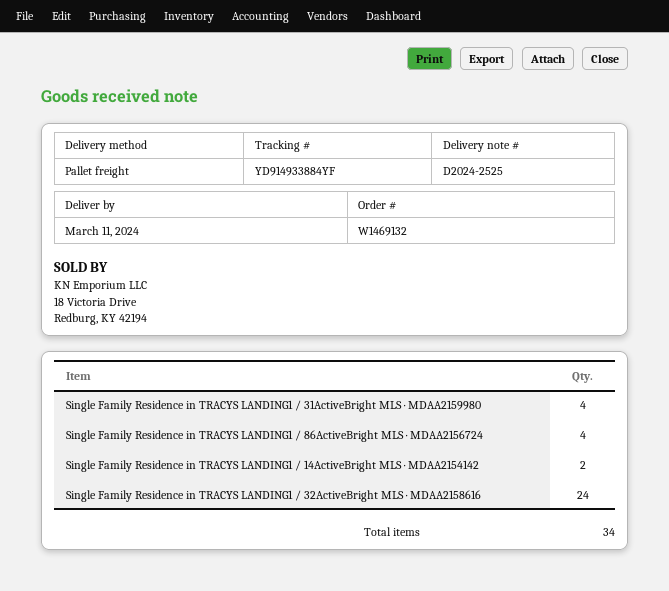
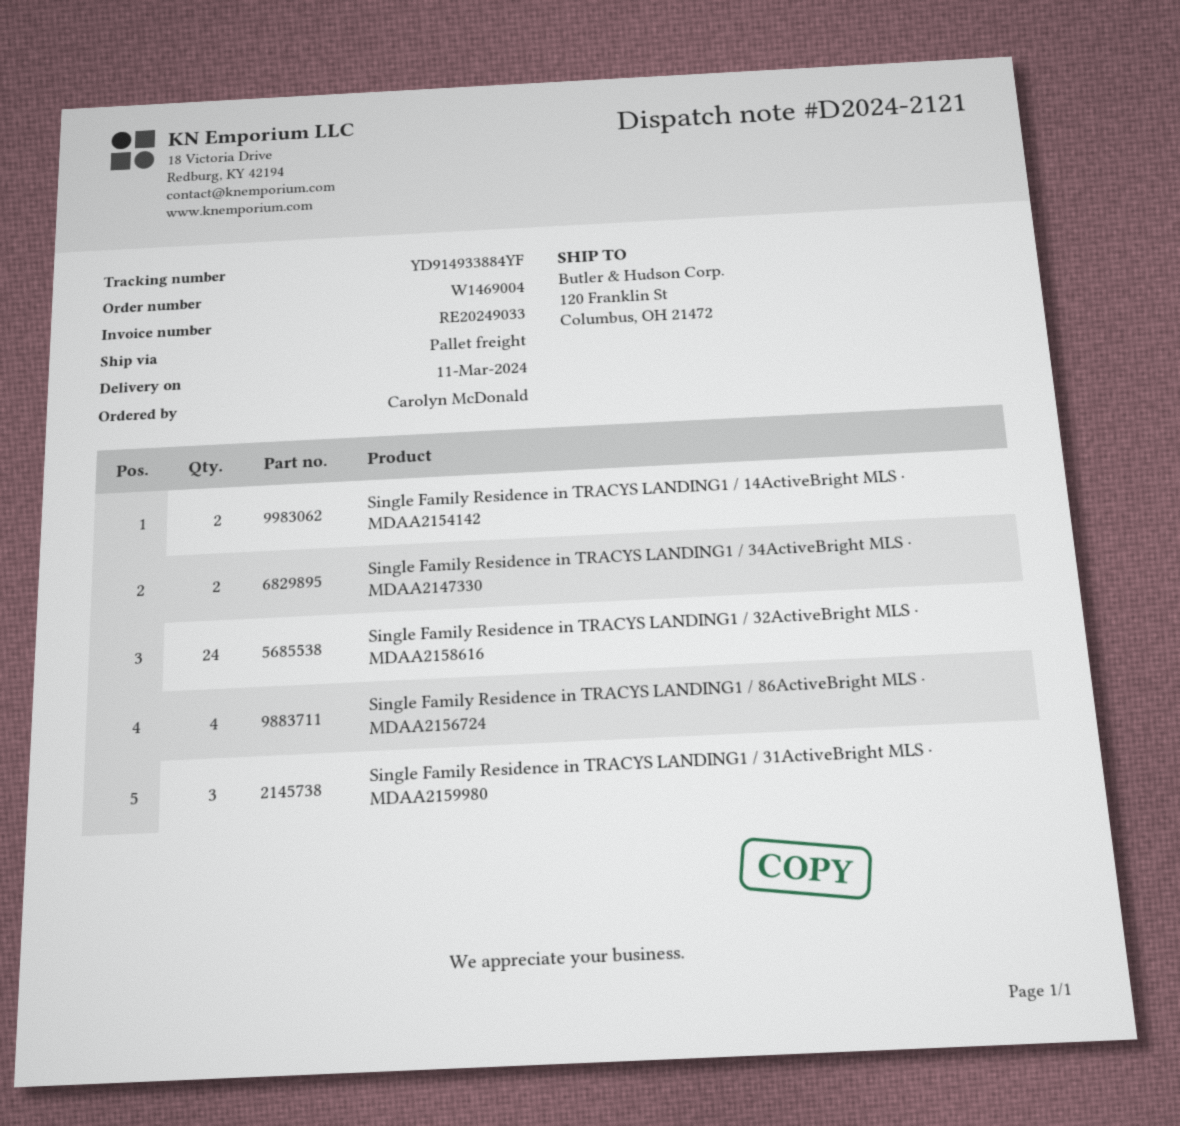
order number: W1469132 -> W1469004
delivery note number: D2024-2525 -> D2024-2121
Single Family Residence in TRACYS LANDING1 / 31ActiveBright MLS · MDAA2159980: 4 -> 3
Single Family Residence in TRACYS LANDING1 / 34ActiveBright MLS · MDAA2147330: none -> 2

